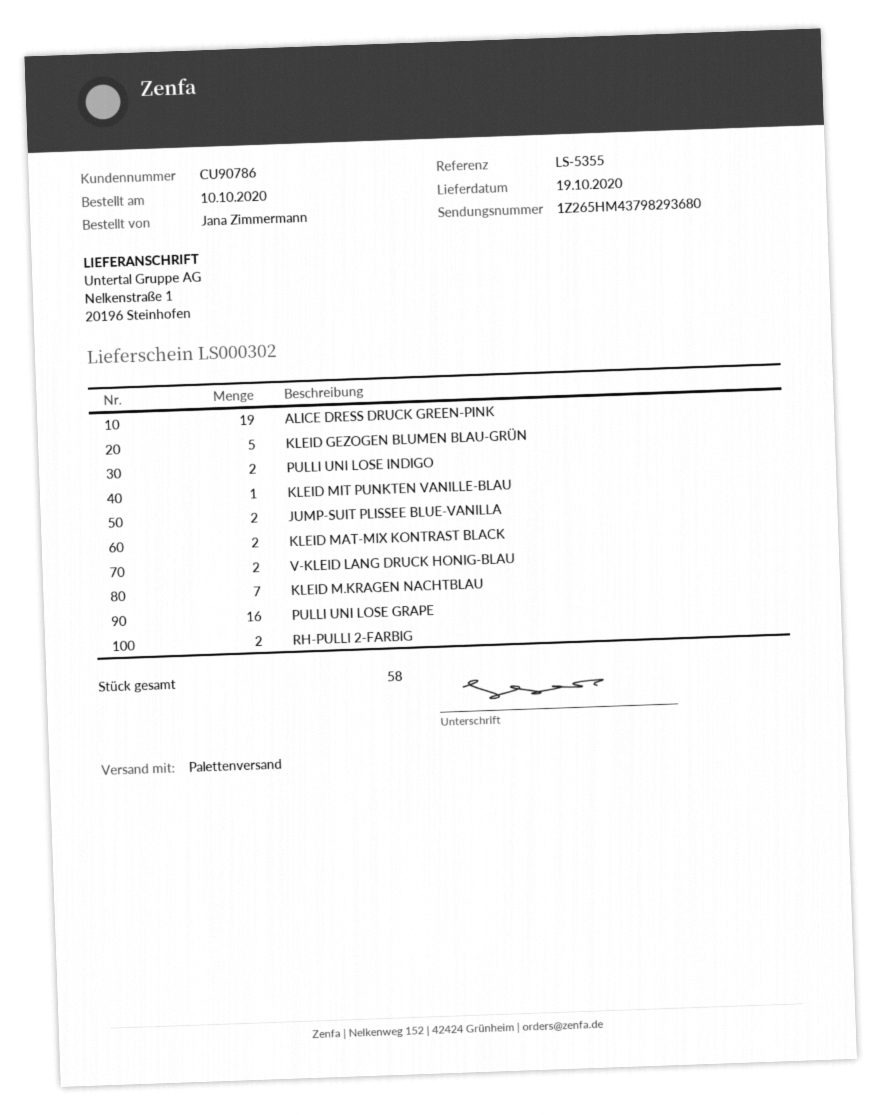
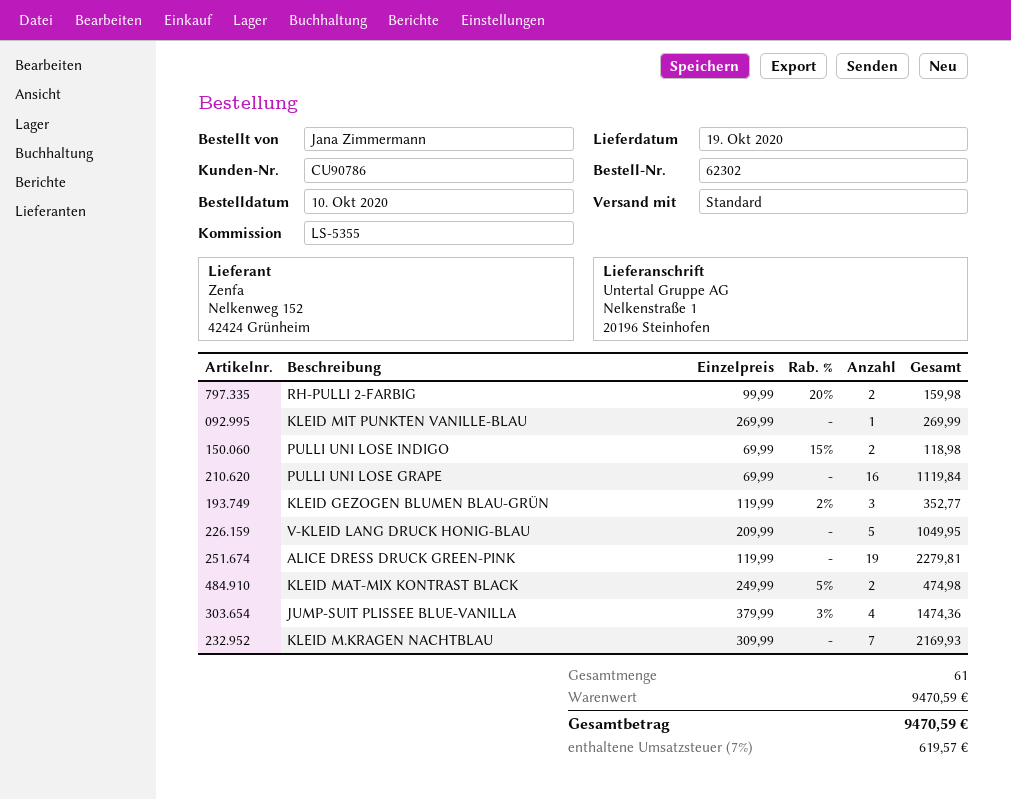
shipping method: pallet freight -> standard
KLEID GEZOGEN BLUMEN BLAU-GRÜN: 5 -> 3
JUMP-SUIT PLISSEE BLUE-VANILLA: 2 -> 4
V-KLEID LANG DRUCK HONIG-BLAU: 2 -> 5
total quantity: 58 -> 61

